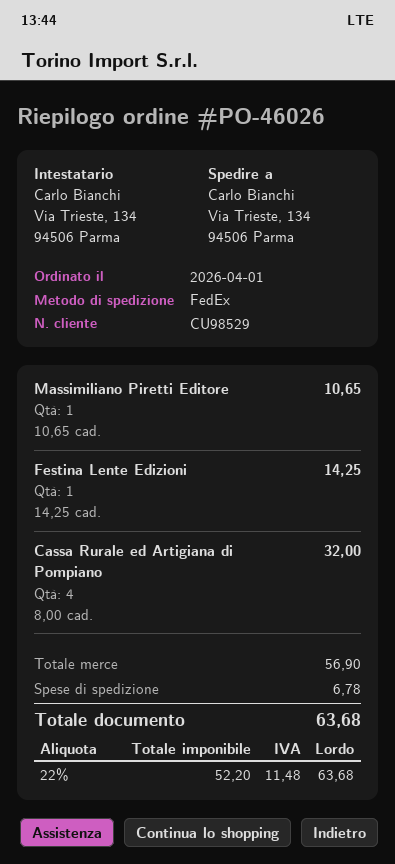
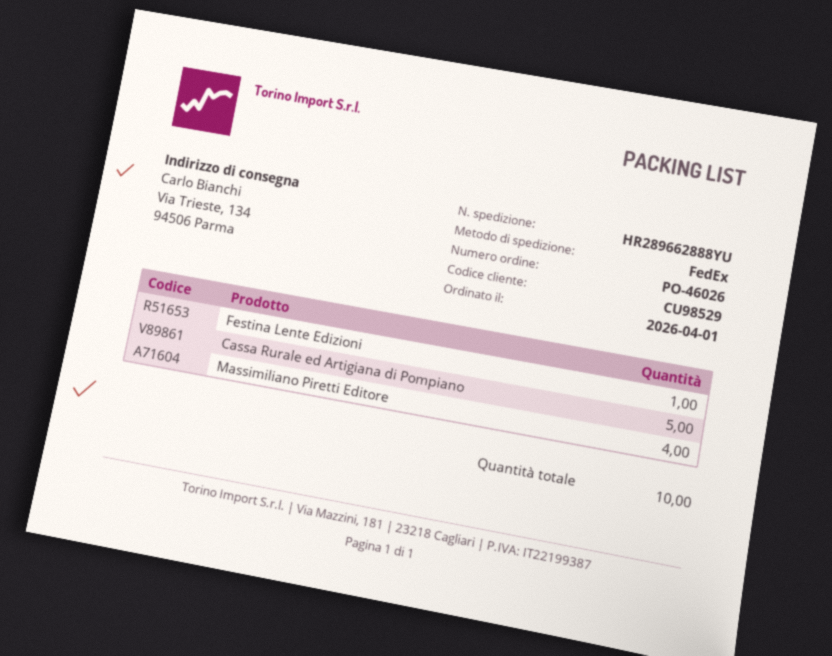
Massimiliano Piretti Editore: 1 -> 4
Cassa Rurale ed Artigiana di Pompiano: 4 -> 5

